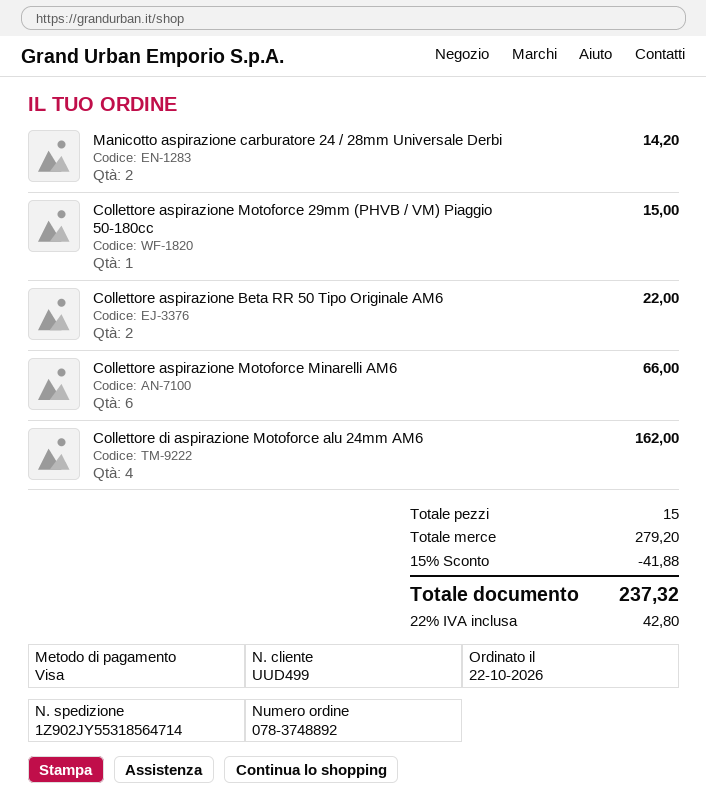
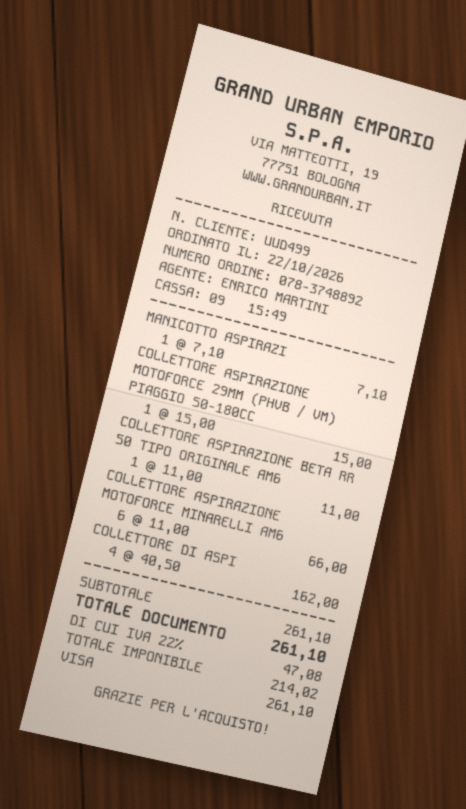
Manicotto aspirazione carburatore 24 / 28mm Universale Derbi: 2 for 14.20 -> 1 for 7.10
Collettore aspirazione Beta RR 50 Tipo Originale AM6: 2 for 22.00 -> 1 for 11.00
subtotal: 279.20 -> 261.10
discount: 15% = 41.88 -> none
tax: 22% = 42.80 -> 22% = 47.08
total: 237.32 -> 261.10

